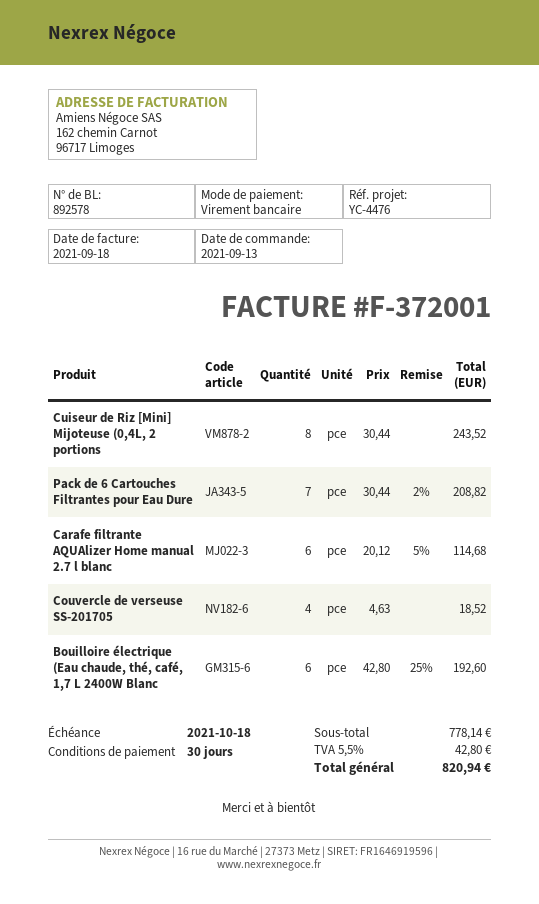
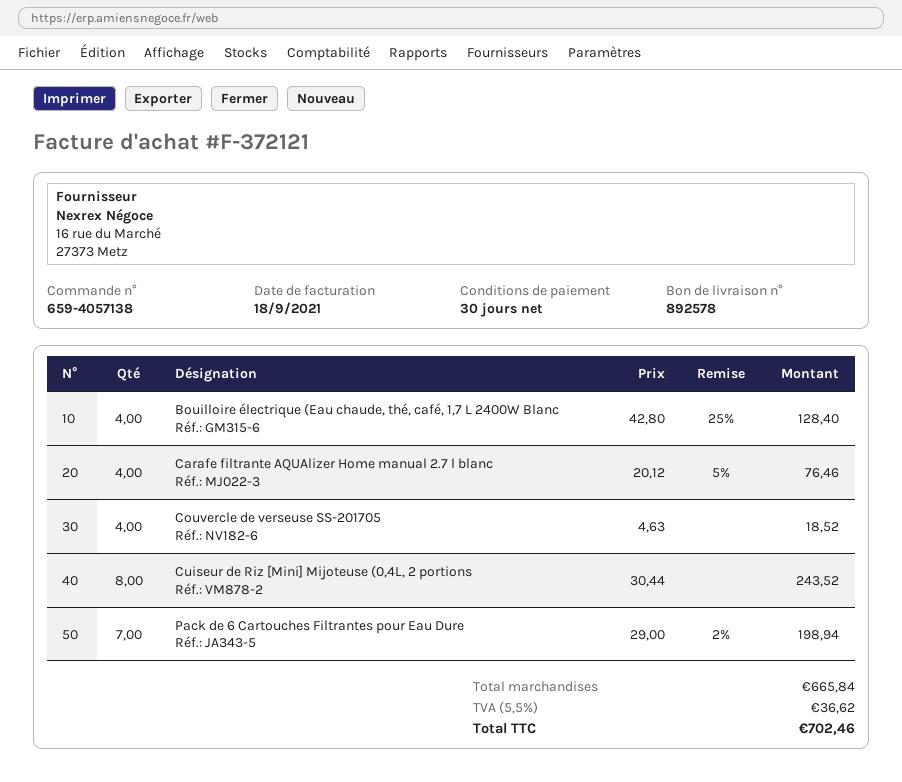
invoice number: F-372001 -> F-372121
Pack de 6 Cartouches Filtrantes pour Eau Dure: 7 x 30.44 - 2% = 208.82 -> 7 x 29.00 - 2% = 198.94
Carafe filtrante AQUAlizer Home manual 2.7 l blanc: 6 x 20.12 - 5% = 114.68 -> 4 x 20.12 - 5% = 76.46
Bouilloire électrique (Eau chaude, thé, café, 1,7 L 2400W Blanc: 6 x 42.80 - 25% = 192.60 -> 4 x 42.80 - 25% = 128.40
subtotal: 778.14 -> 665.84
tax: 5.5% = 42.80 -> 5.5% = 36.62
total: 820.94 -> 702.46

